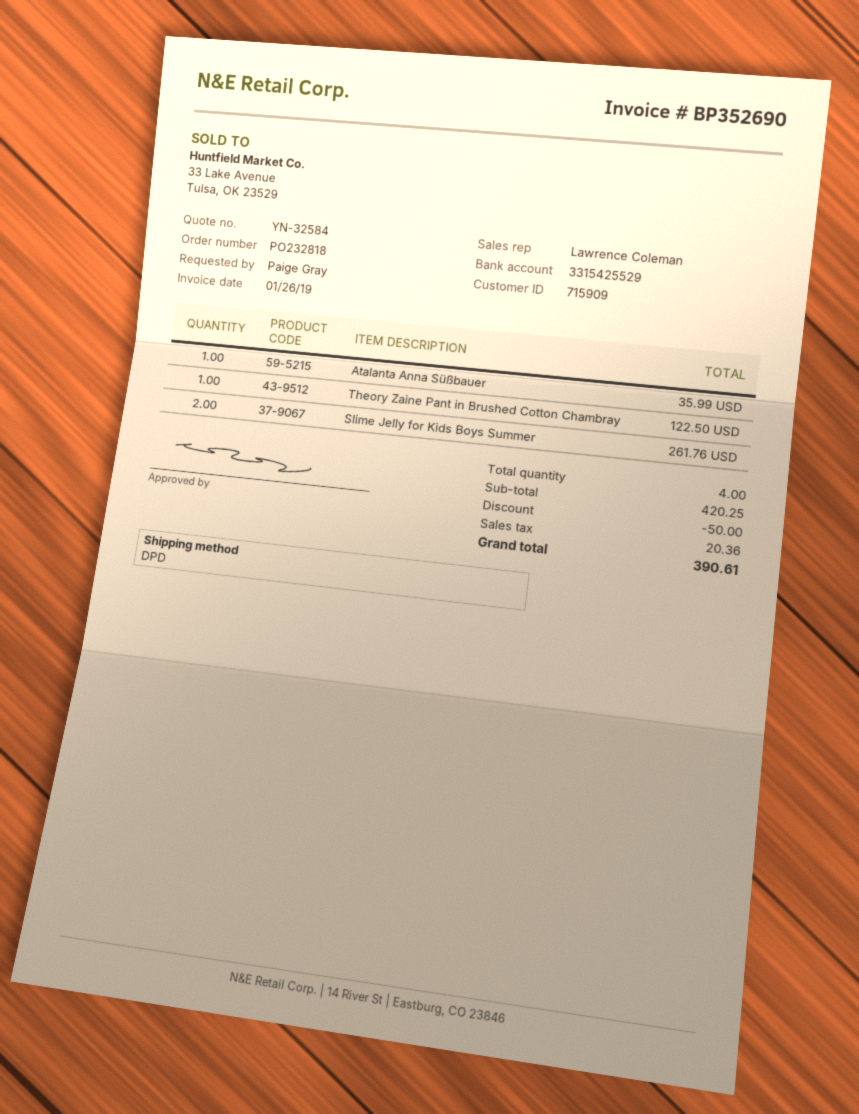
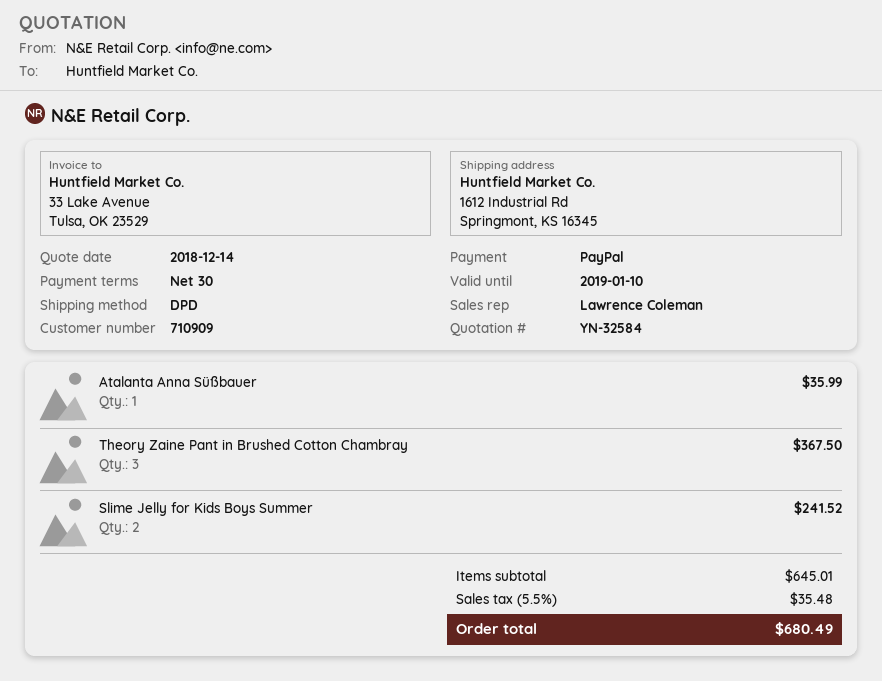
customer number: 715909 -> 710909
Theory Zaine Pant in Brushed Cotton Chambray: 1 for 122.50 -> 3 for 367.50
Slime Jelly for Kids Boys Summer: 2 for 261.76 -> 2 for 241.52
subtotal: 420.25 -> 645.01
discount: 50.00 -> none
tax: 20.36 -> 35.48
total: 390.61 -> 680.49

